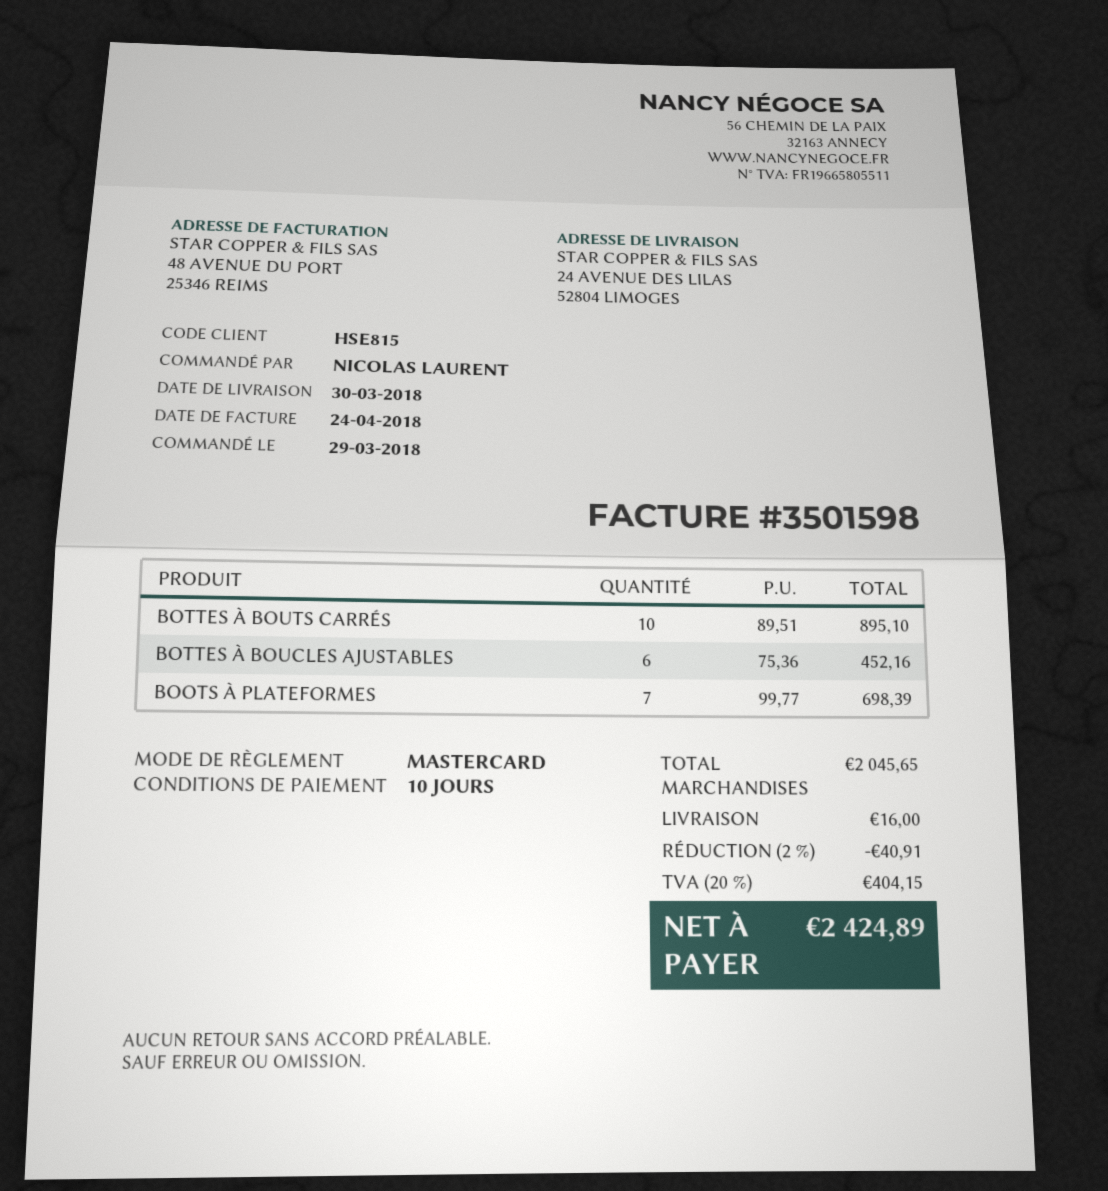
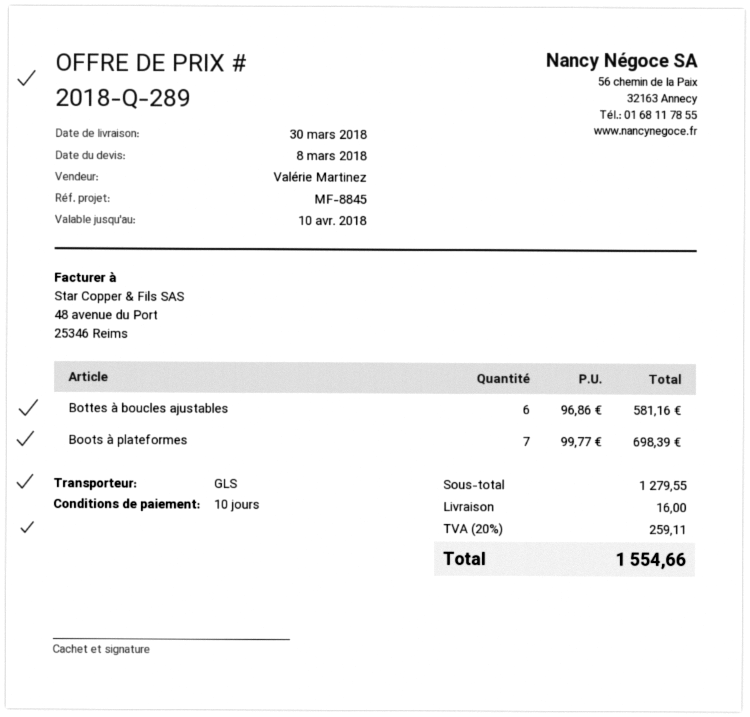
BOTTES À BOUTS CARRÉS: 10 x 89.51 = 895.10 -> none
BOTTES À BOUCLES AJUSTABLES: 6 x 75.36 = 452.16 -> 6 x 96.86 = 581.16
subtotal: 2045.65 -> 1279.55
discount: 2% = 40.91 -> none
tax: 20% = 404.15 -> 20% = 259.11
total: 2424.89 -> 1554.66

